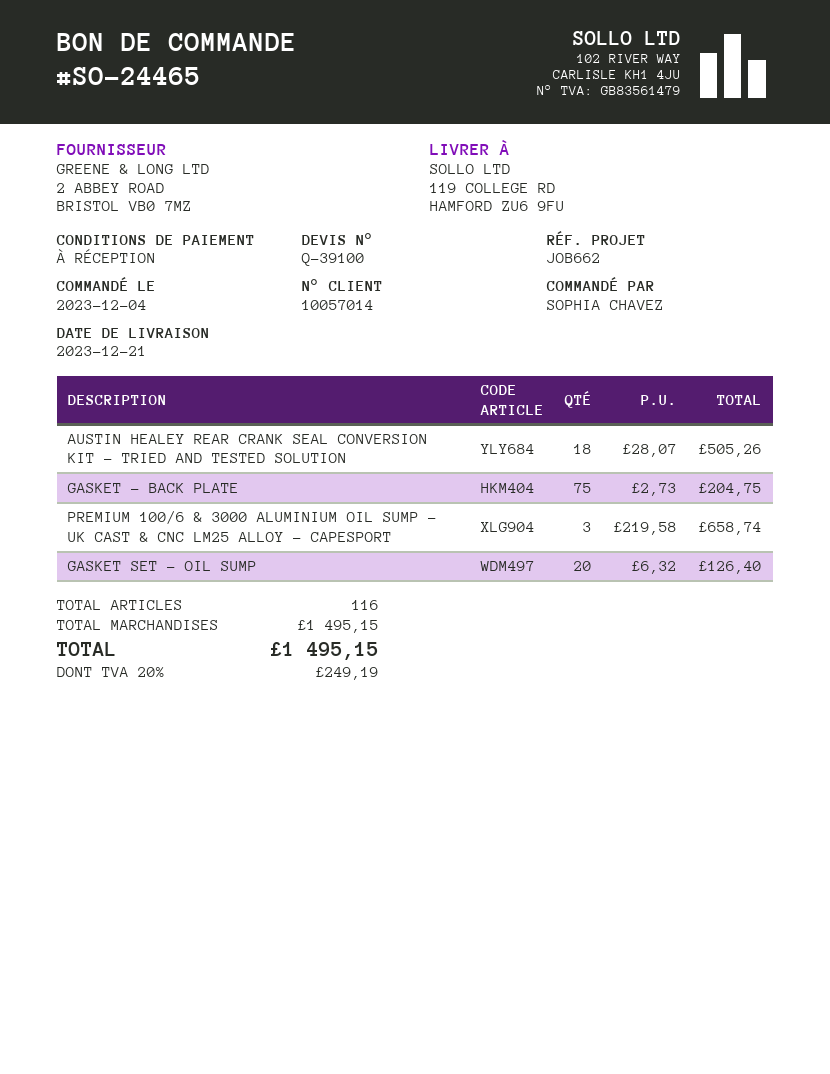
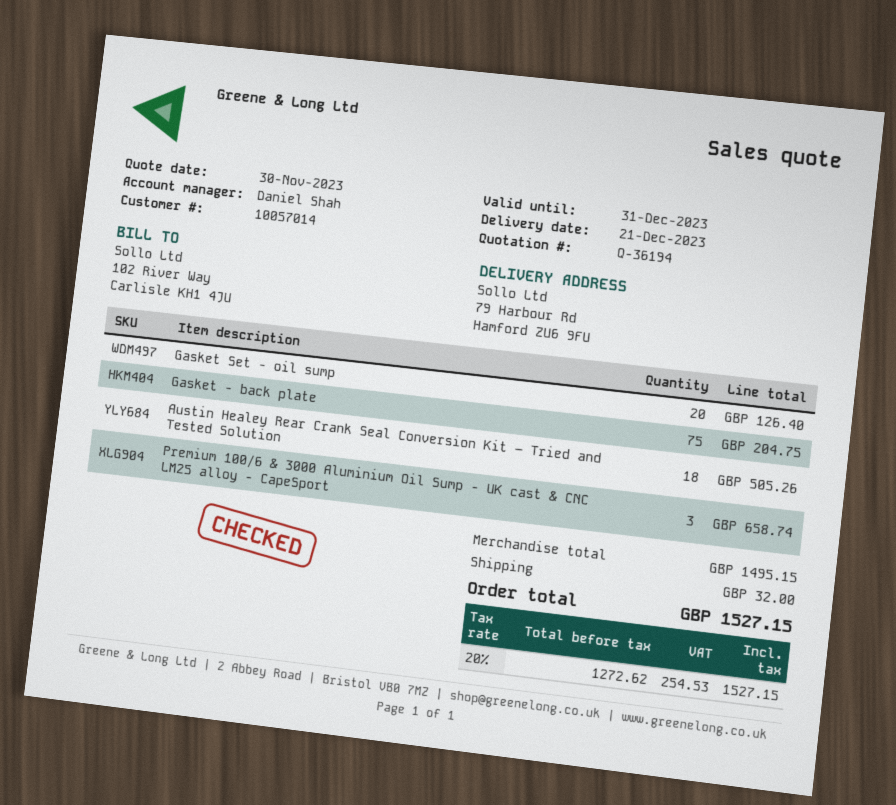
quote number: Q-39100 -> Q-36194
ship to: 119 COLLEGE RD, HAMFORD ZU6 9FU -> 79 Harbour Rd, Hamford ZU6 9FU
shipping: none -> 32.00
tax: 20% = 249.19 -> 20% = 254.53
total: 1495.15 -> 1527.15

